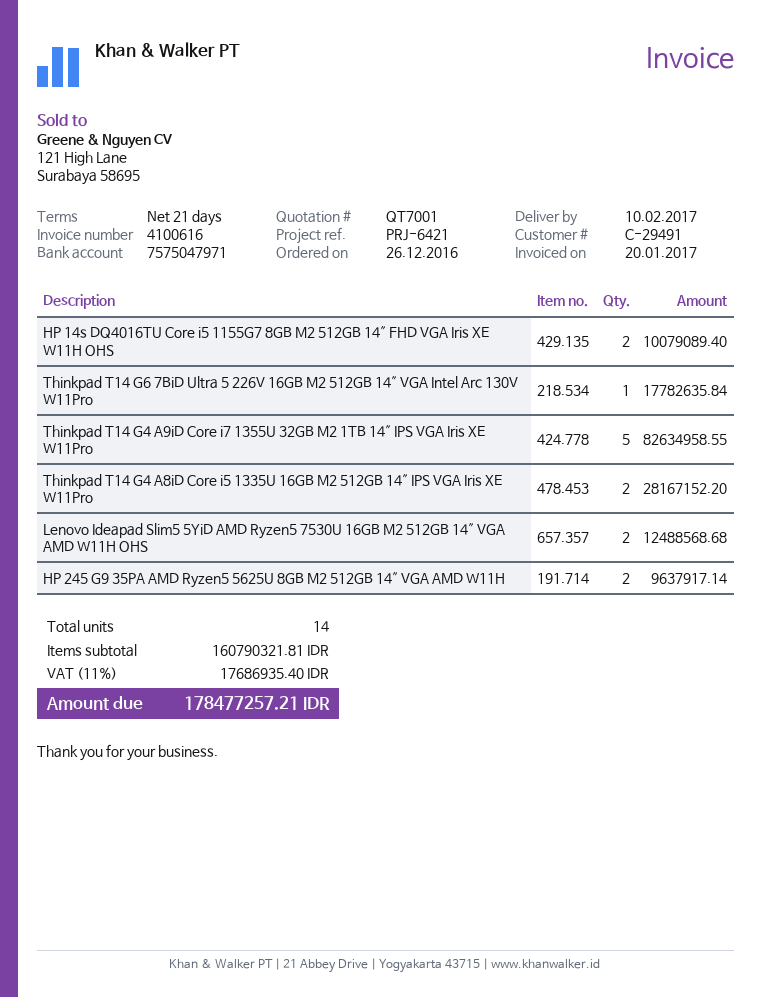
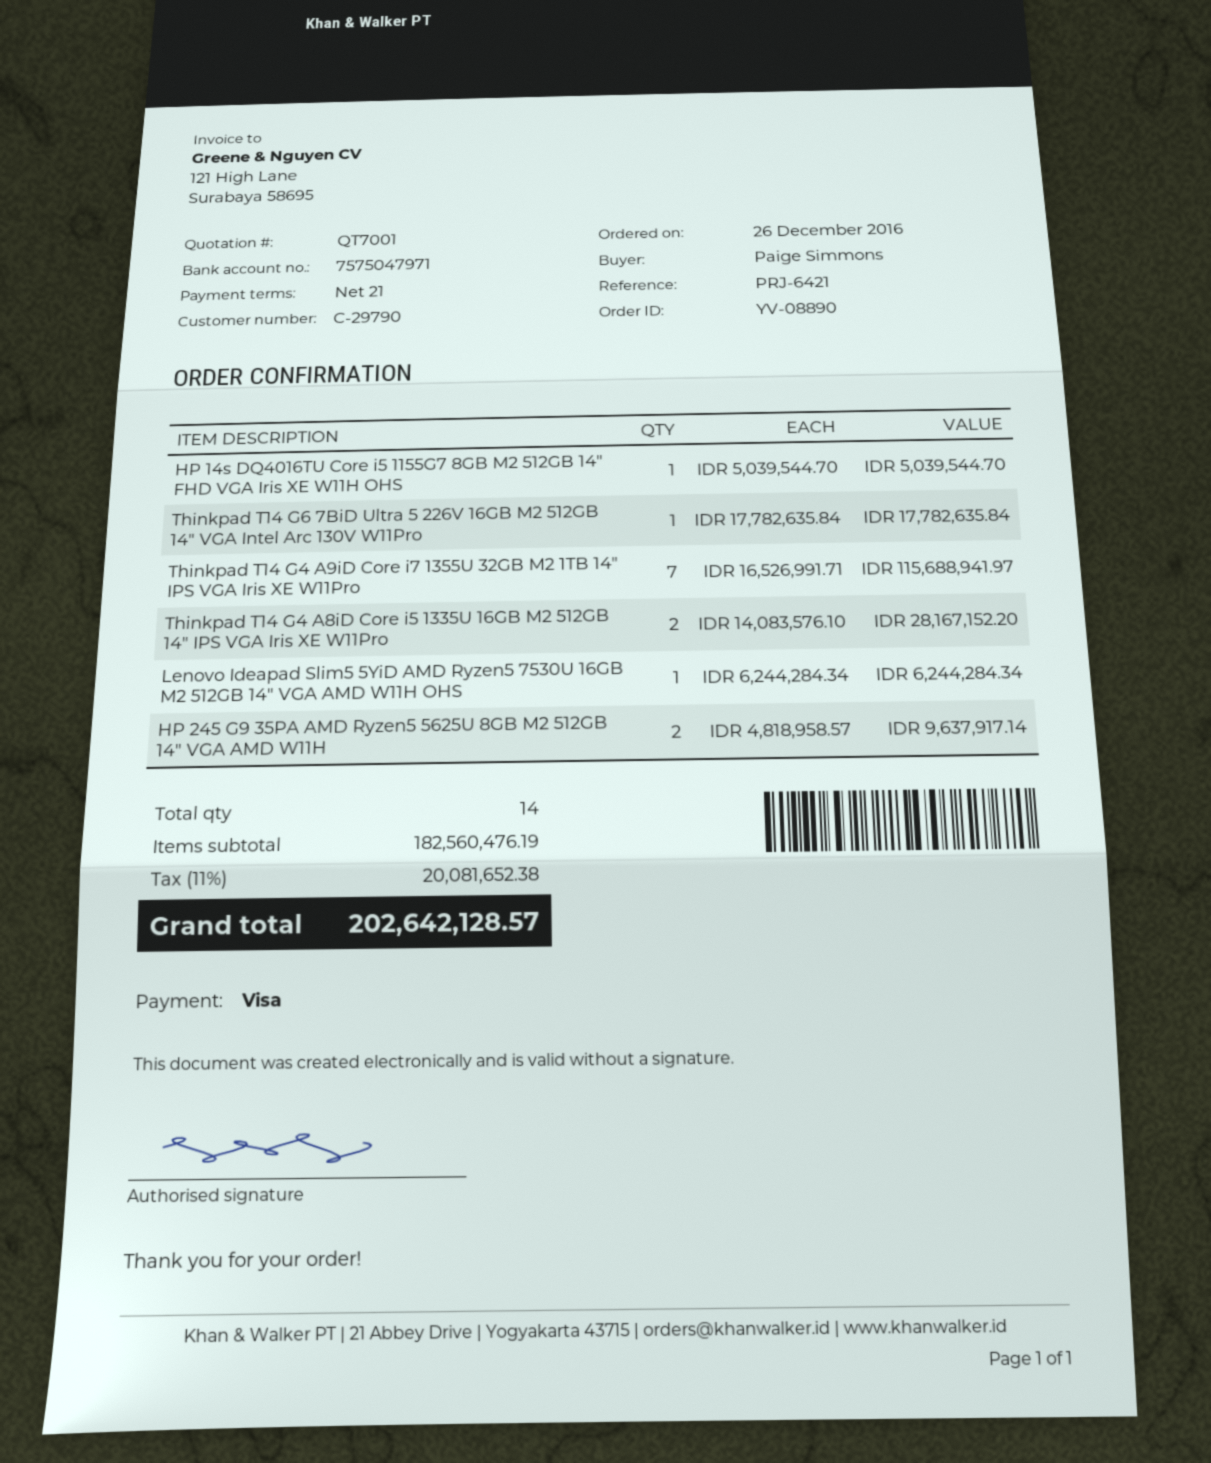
customer number: C-29491 -> C-29790
HP 14s DQ4016TU Core i5 1155G7 8GB M2 512GB 14″ FHD VGA Iris XE W11H OHS: 2 for 10079089.40 -> 1 for 5039544.70
Thinkpad T14 G4 A9iD Core i7 1355U 32GB M2 1TB 14″ IPS VGA Iris XE W11Pro: 5 for 82634958.55 -> 7 for 115688941.97
Lenovo Ideapad Slim5 5YiD AMD Ryzen5 7530U 16GB M2 512GB 14″ VGA AMD W11H OHS: 2 for 12488568.68 -> 1 for 6244284.34
subtotal: 160790321.81 -> 182560476.19
tax: 11% = 17686935.40 -> 11% = 20081652.38
total: 178477257.21 -> 202642128.57

